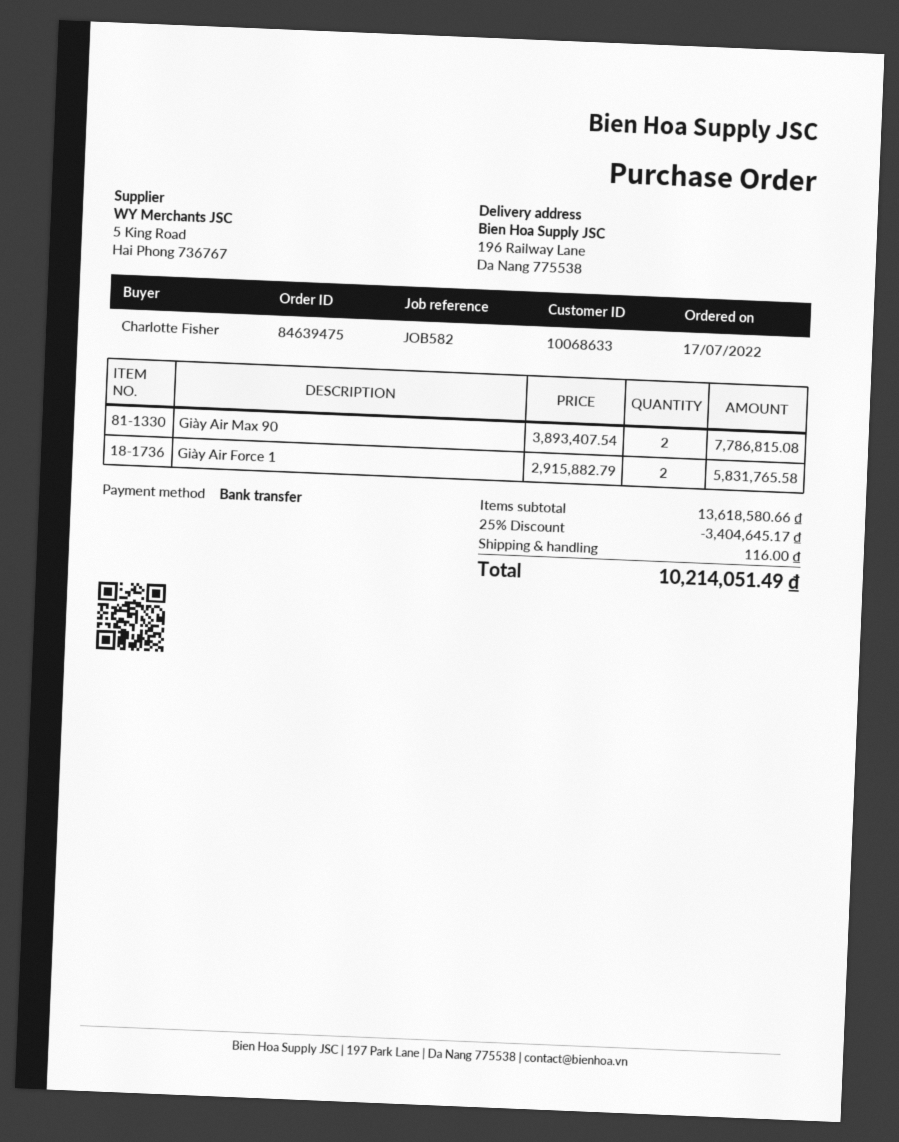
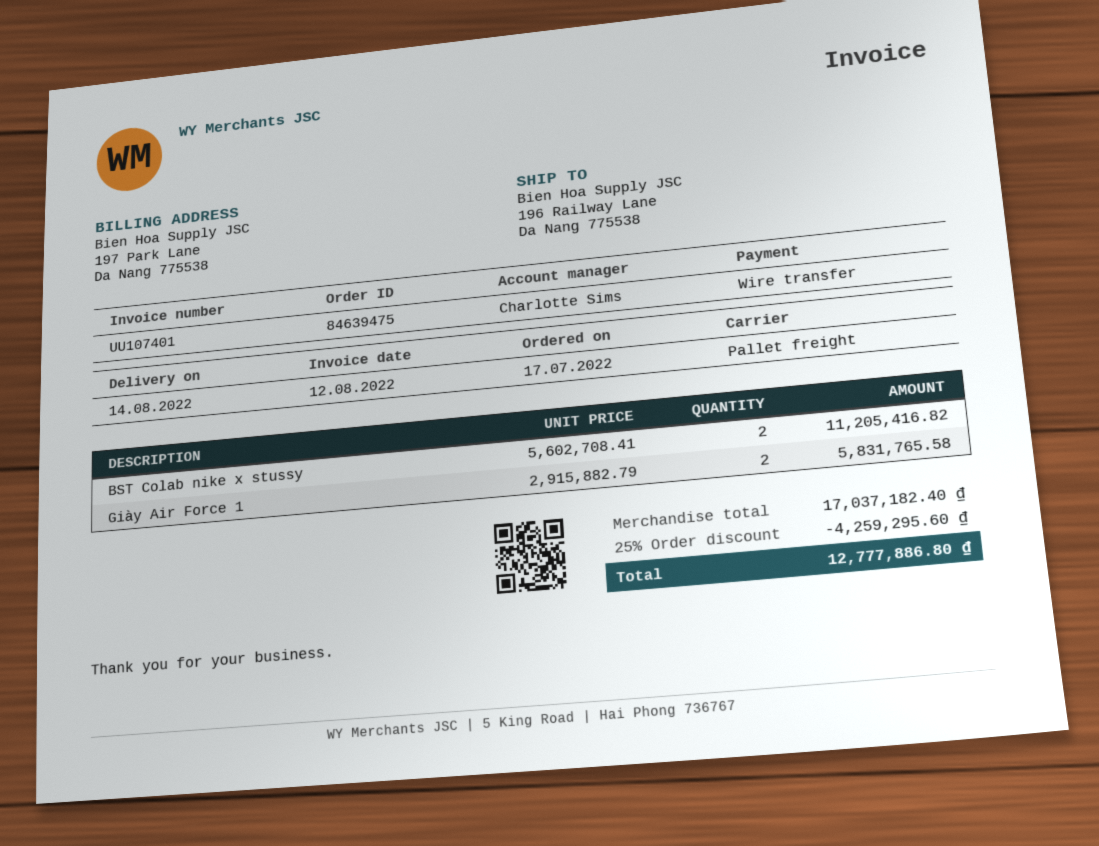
Giày Air Max 90: 2 x 3893407.54 = 7786815.08 -> none
BST Colab nike x stussy: none -> 2 x 5602708.41 = 11205416.82
subtotal: 13618580.66 -> 17037182.40
discount: 25% = 3404645.17 -> 25% = 4259295.60
shipping: 116.00 -> none
total: 10214051.49 -> 12777886.80

